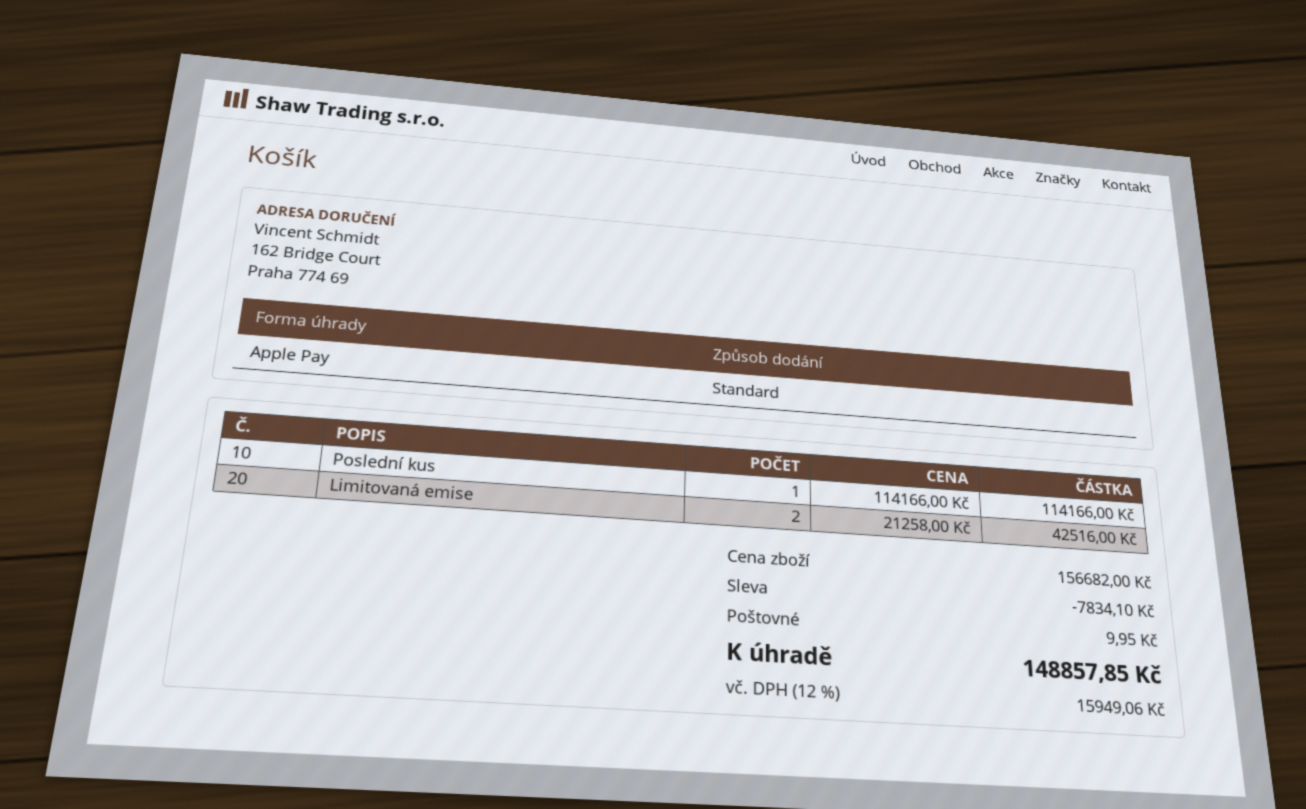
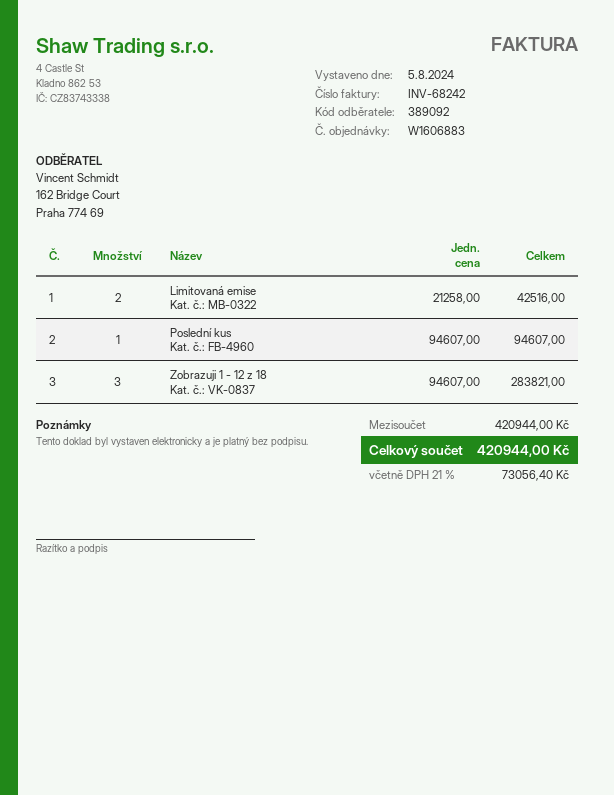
Poslední kus: 1 x 114166.00 = 114166.00 -> 1 x 94607.00 = 94607.00
Zobrazuji 1 - 12 z 18: none -> 3 x 94607.00 = 283821.00
subtotal: 156682.00 -> 420944.00
discount: 7834.10 -> none
shipping: 9.95 -> none
tax: 12% = 15949.06 -> 21% = 73056.40
total: 148857.85 -> 420944.00

